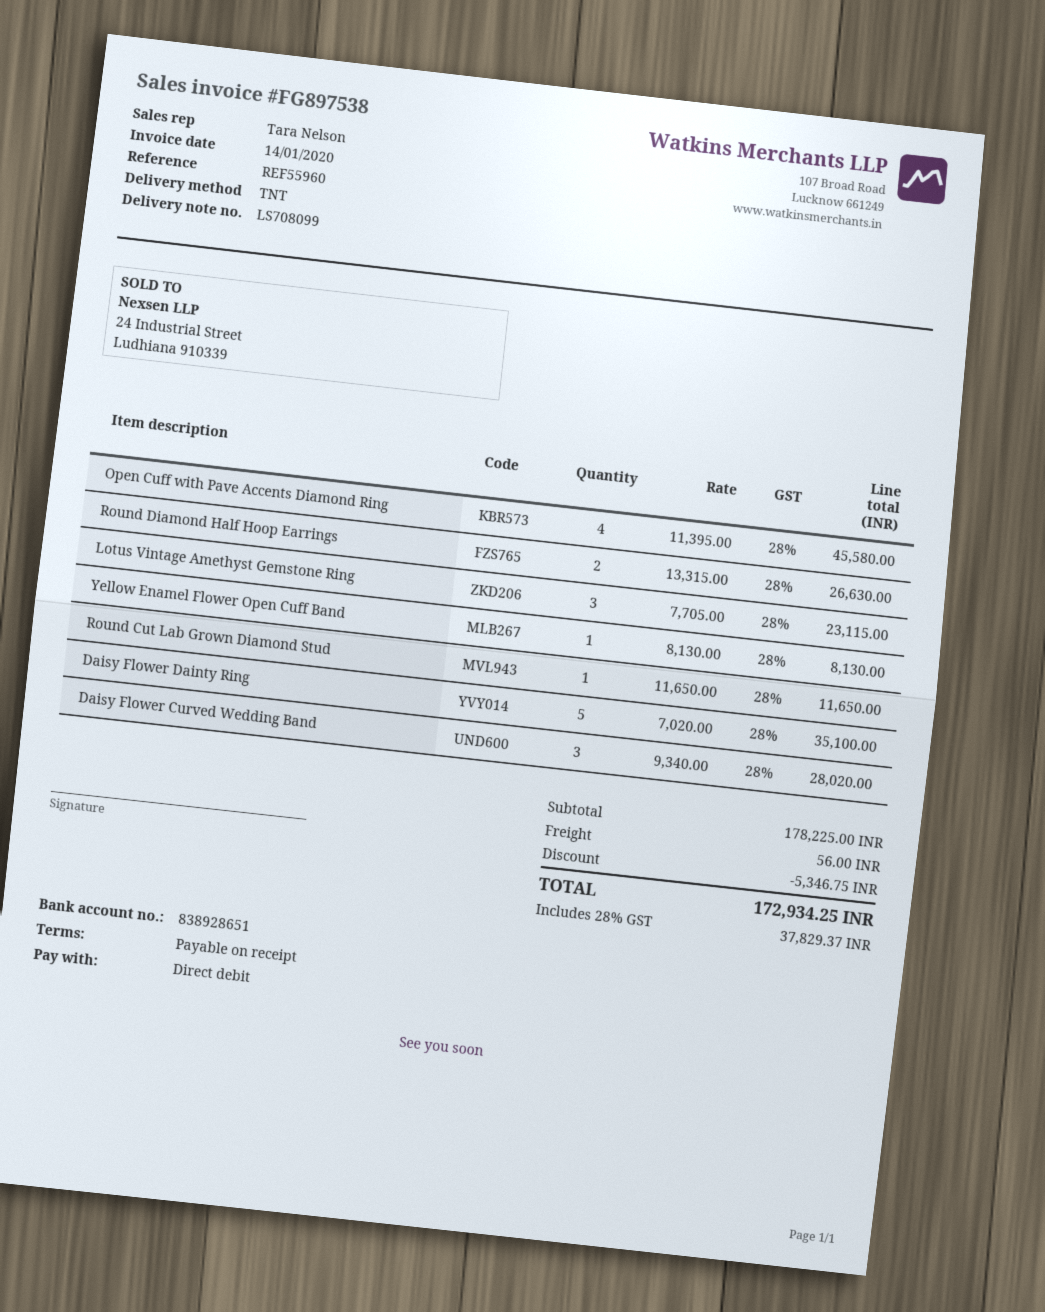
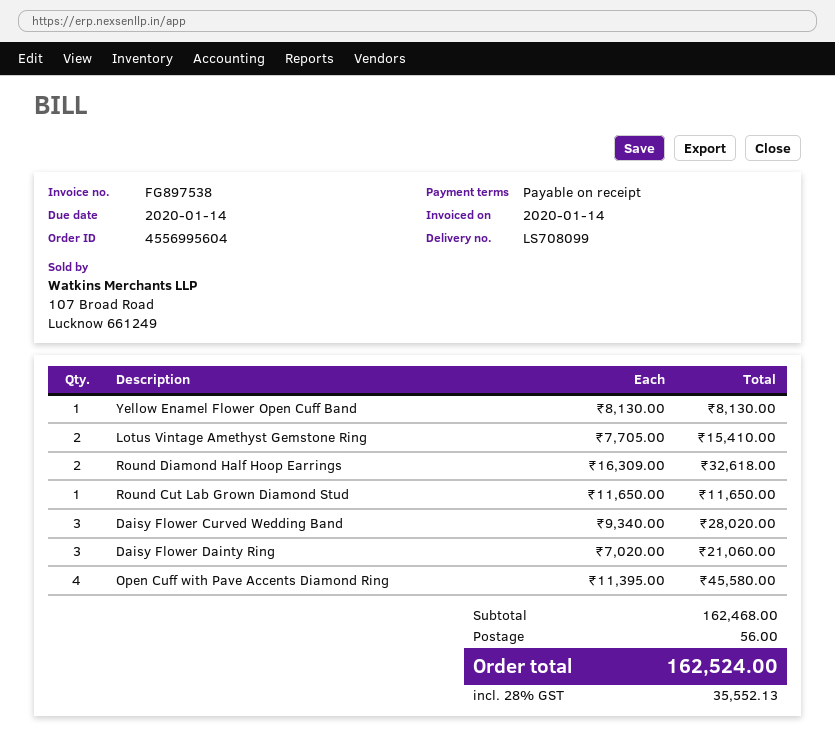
Round Diamond Half Hoop Earrings: 2 x 13315.00 = 26630.00 -> 2 x 16309.00 = 32618.00
Lotus Vintage Amethyst Gemstone Ring: 3 x 7705.00 = 23115.00 -> 2 x 7705.00 = 15410.00
Daisy Flower Dainty Ring: 5 x 7020.00 = 35100.00 -> 3 x 7020.00 = 21060.00
subtotal: 178225.00 -> 162468.00
discount: 5346.75 -> none
tax: 28% = 37829.37 -> 28% = 35552.13
total: 172934.25 -> 162524.00

